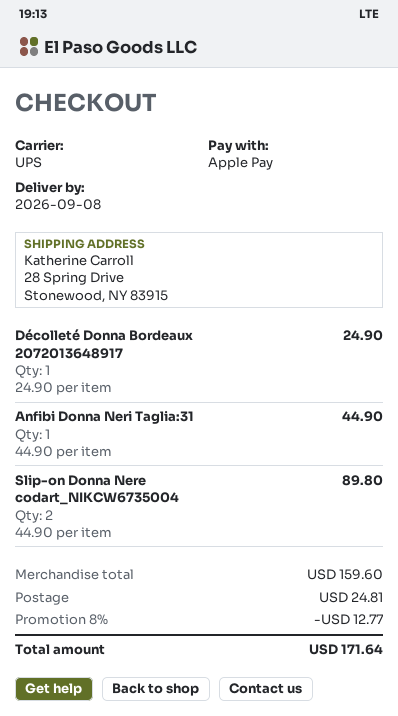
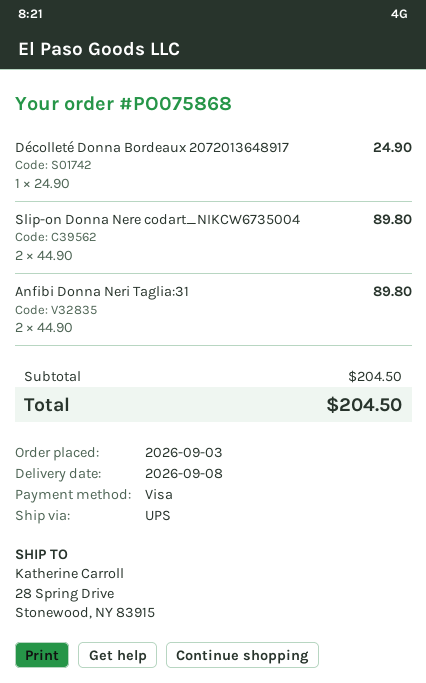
payment method: Apple Pay -> Visa
Anfibi Donna Neri Taglia:31: 1 x 44.90 = 44.90 -> 2 x 44.90 = 89.80
subtotal: 159.60 -> 204.50
discount: 8% = 12.77 -> none
shipping: 24.81 -> none
total: 171.64 -> 204.50

